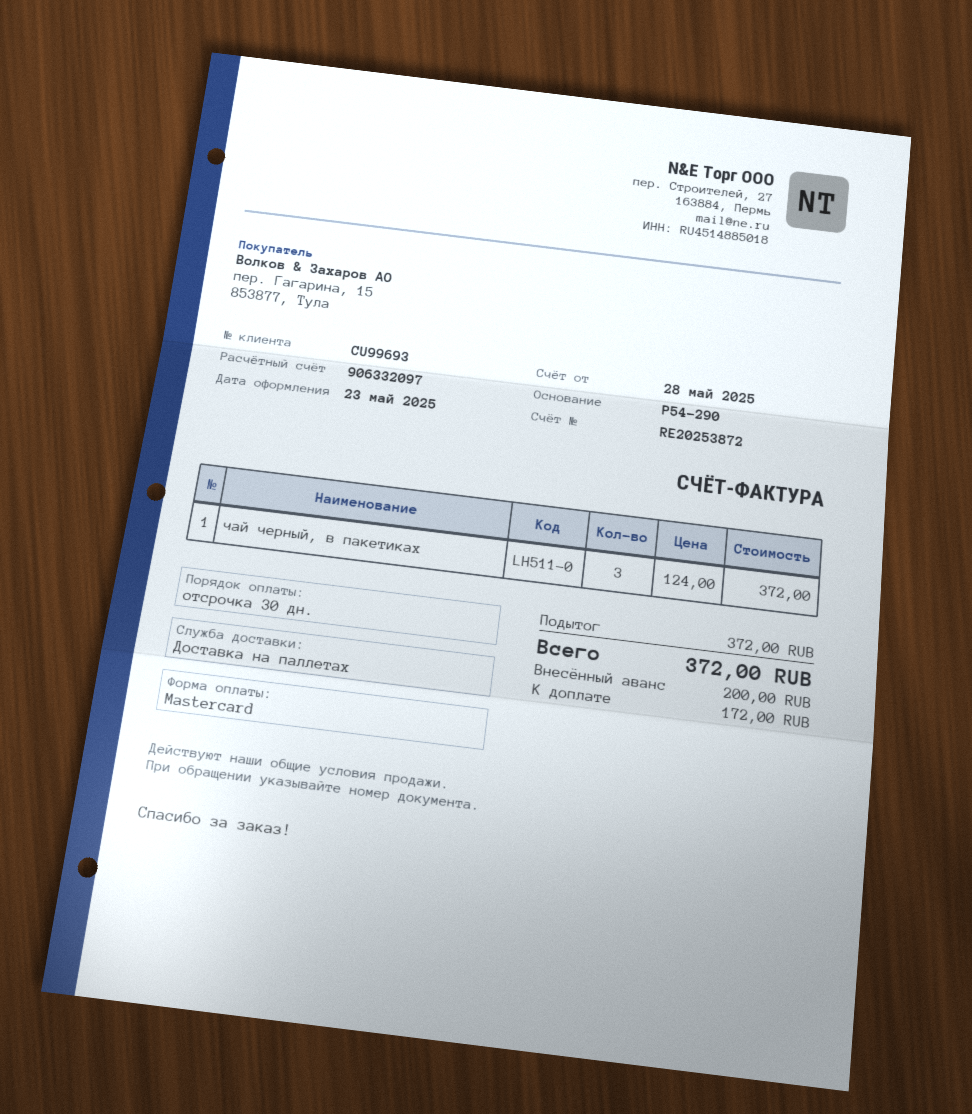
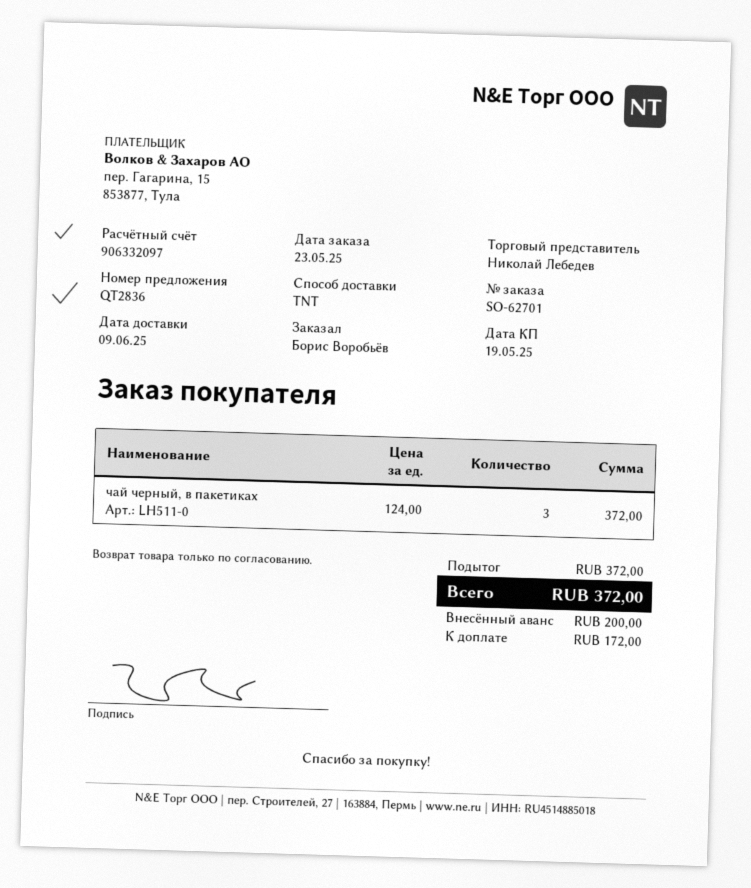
shipping method: pallet freight -> TNT

